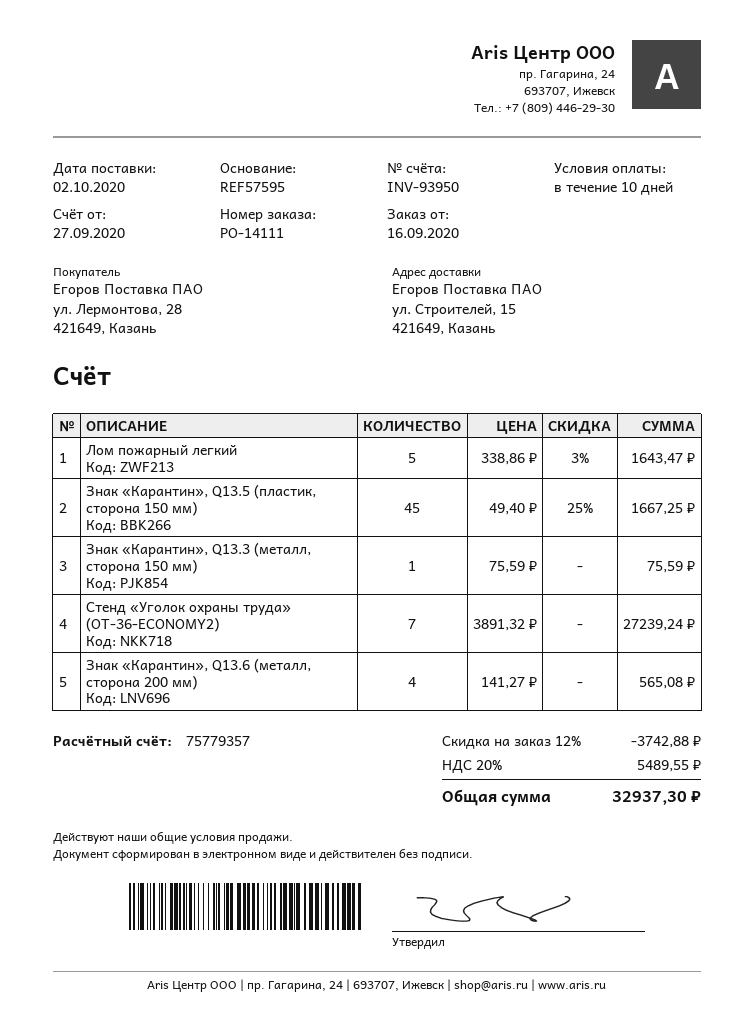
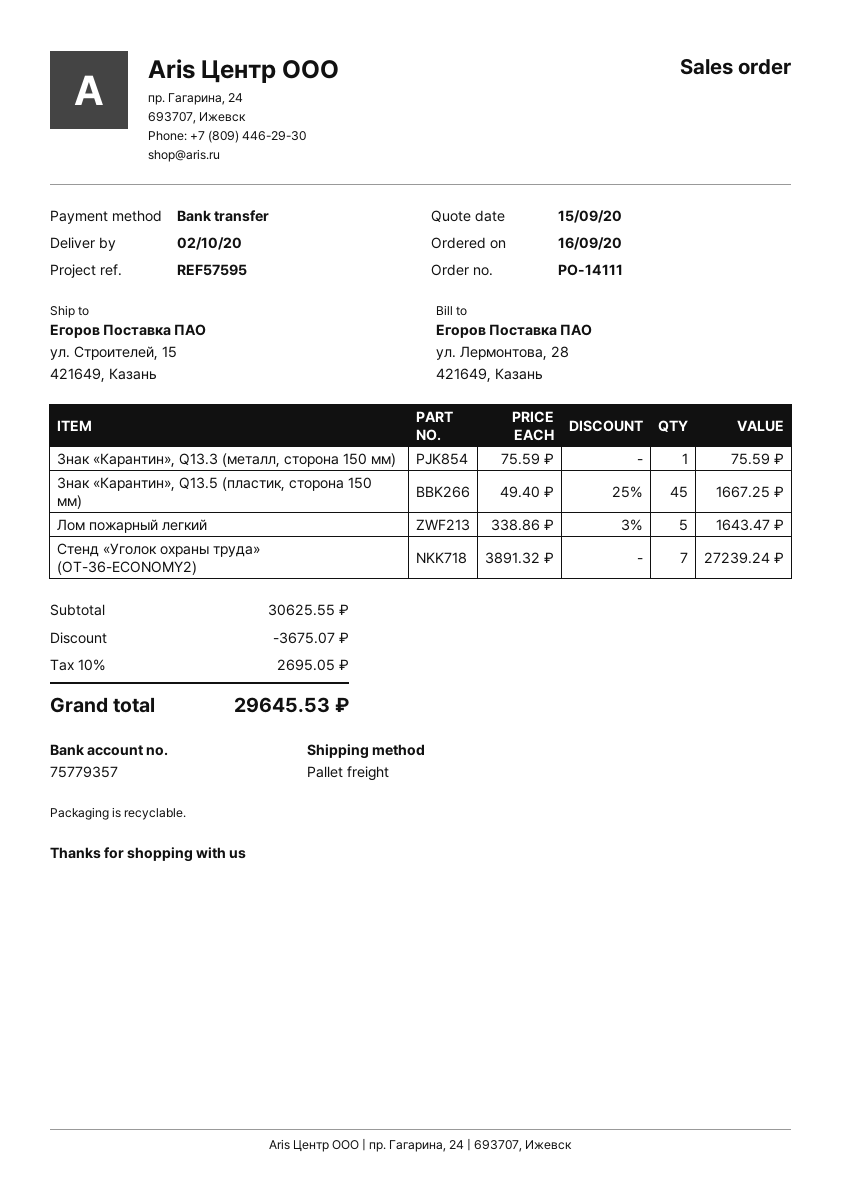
Знак «Карантин», Q13.6 (металл, сторона 200 мм): 4 x 141.27 = 565.08 -> none
discount: 3742.88 -> 3675.07
tax: 20% = 5489.55 -> 10% = 2695.05
total: 32937.30 -> 29645.53

